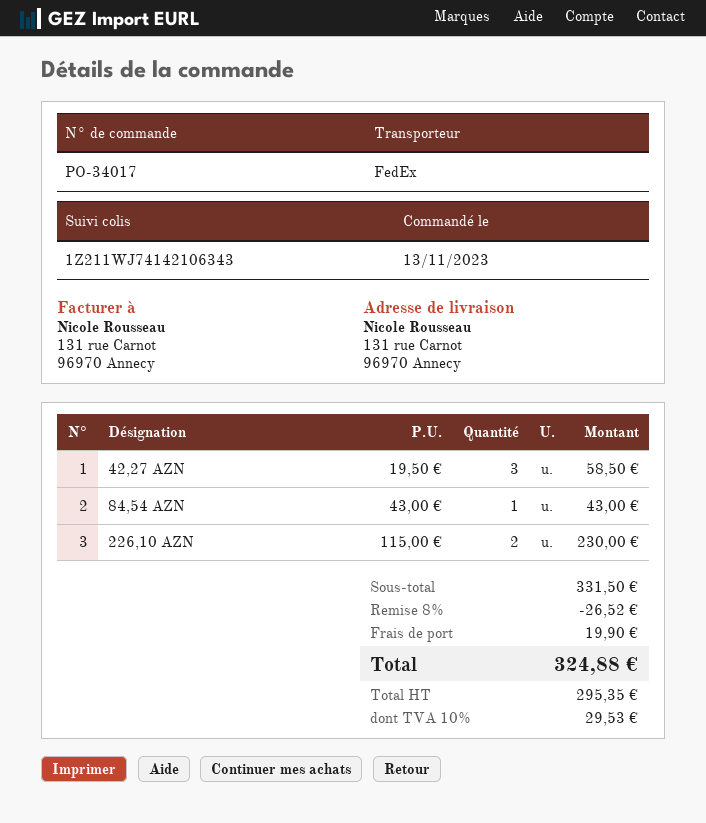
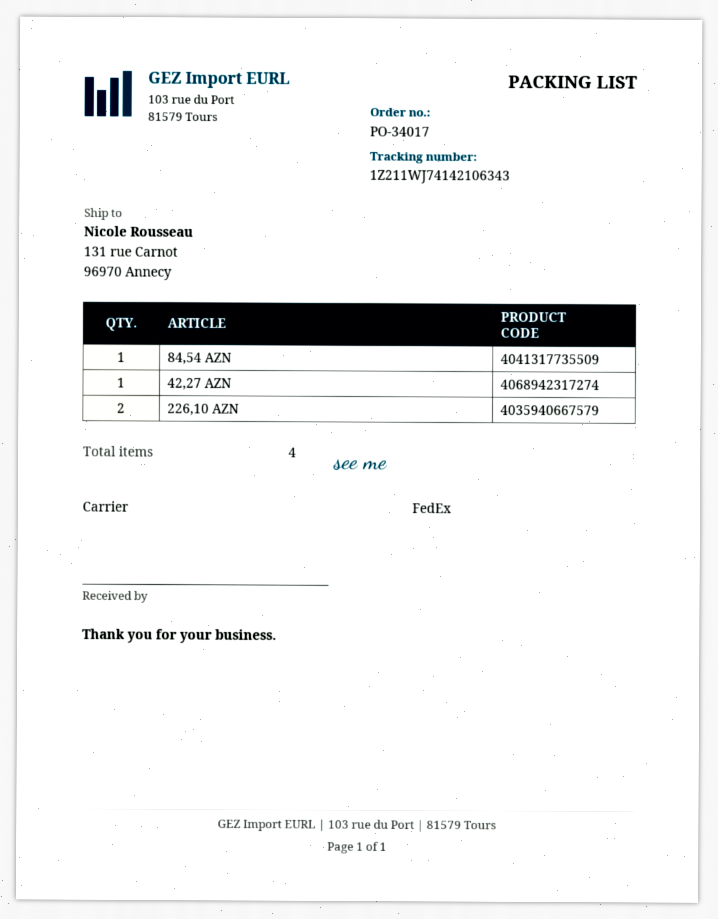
42,27 AZN: 3 -> 1

